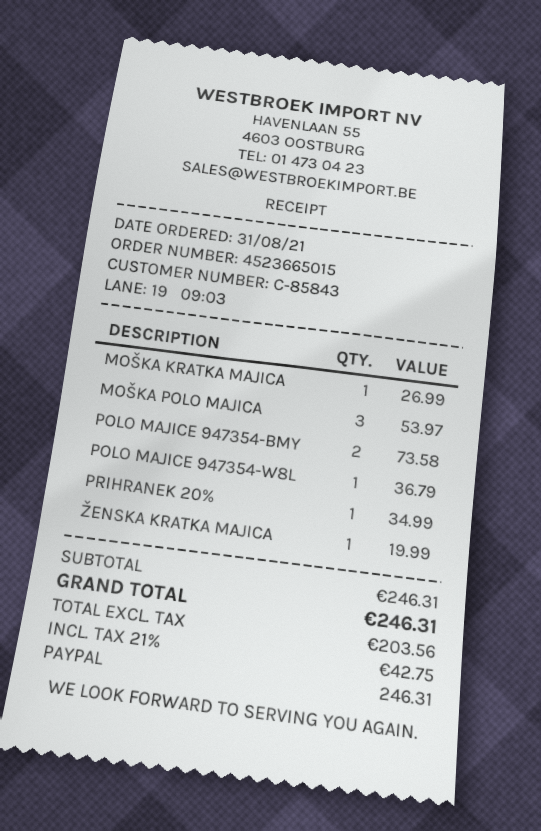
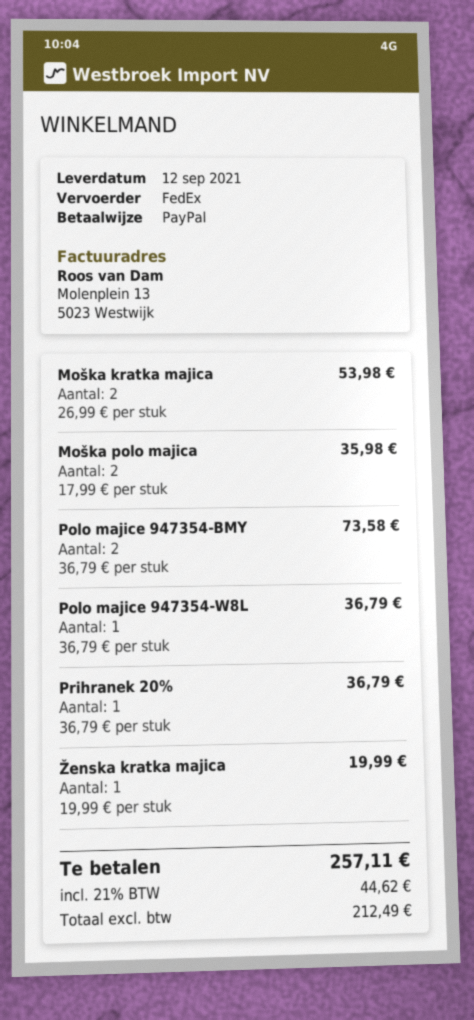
MOŠKA KRATKA MAJICA: 1 for 26.99 -> 2 for 53.98
MOŠKA POLO MAJICA: 3 for 53.97 -> 2 for 35.98
PRIHRANEK 20%: 1 for 34.99 -> 1 for 36.79
net: 203.56 -> 212.49
tax: 21% = 42.75 -> 21% = 44.62
total: 246.31 -> 257.11

